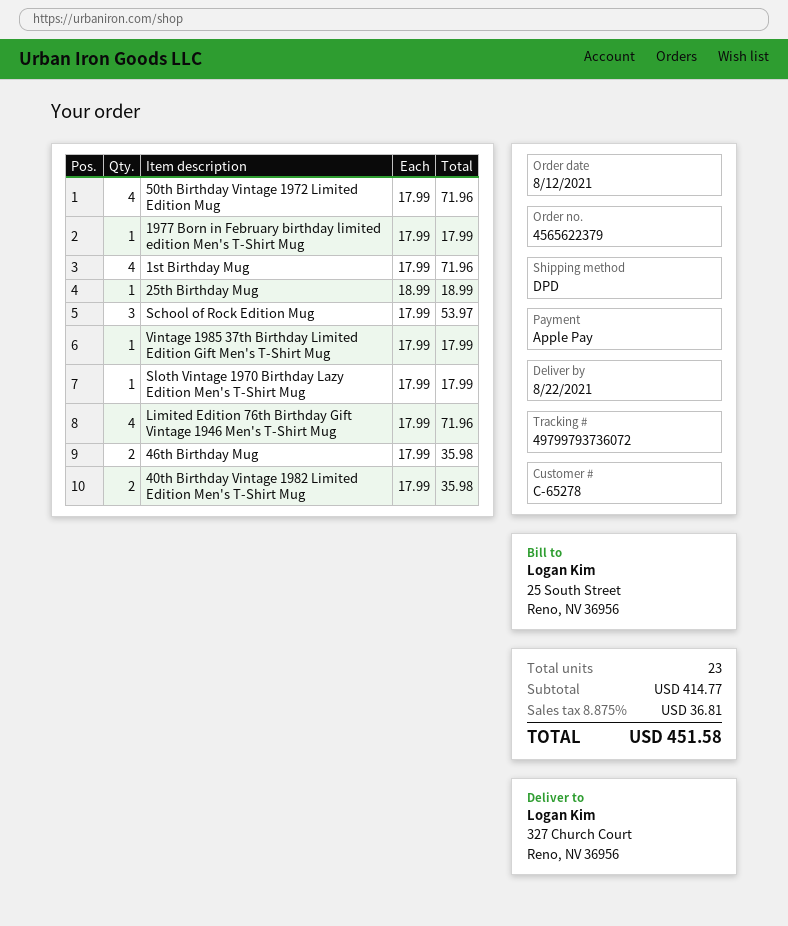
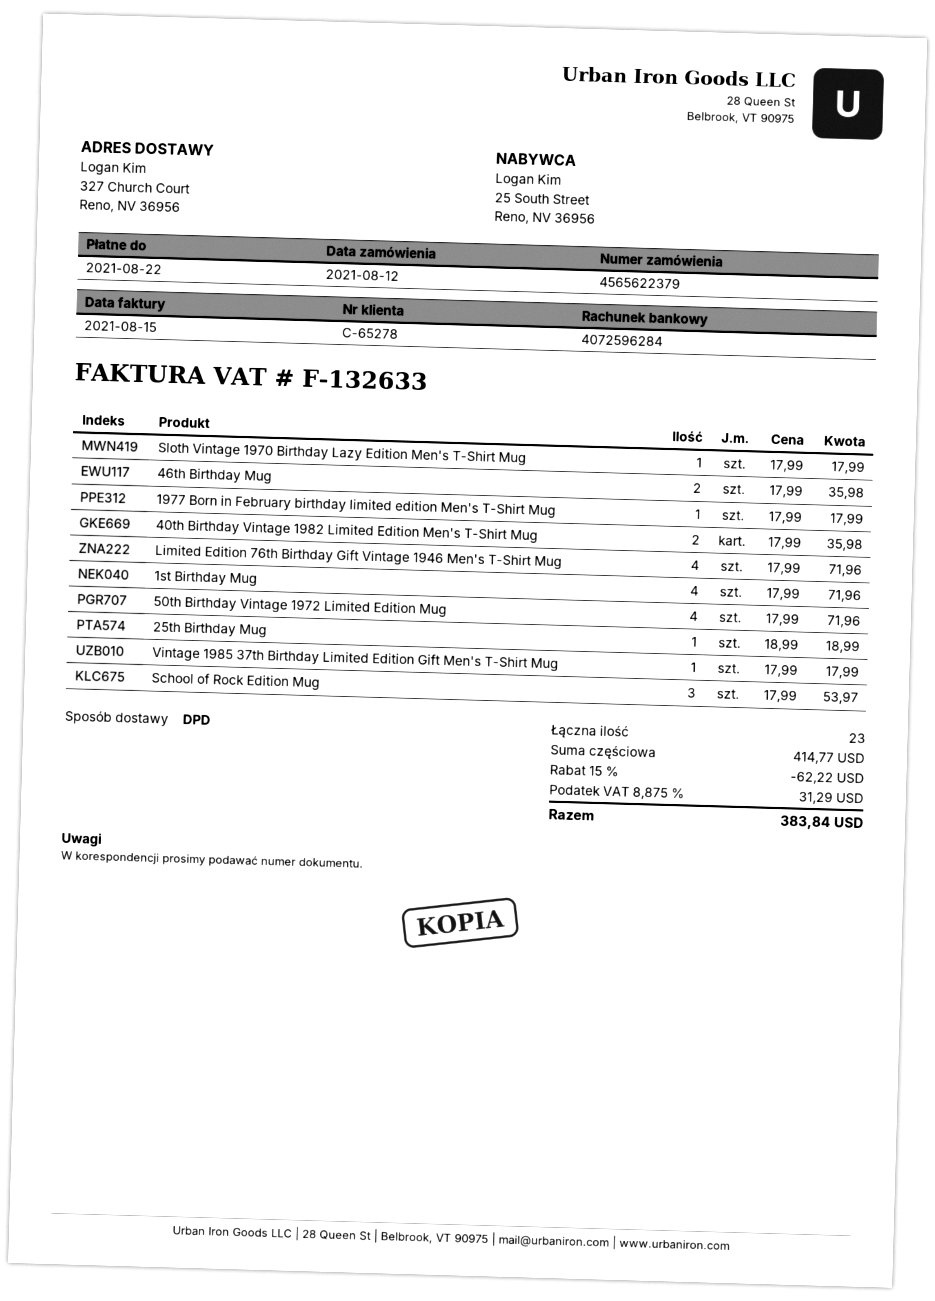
discount: none -> 15% = 62.22
tax: 8.875% = 36.81 -> 8.875% = 31.29
total: 451.58 -> 383.84

